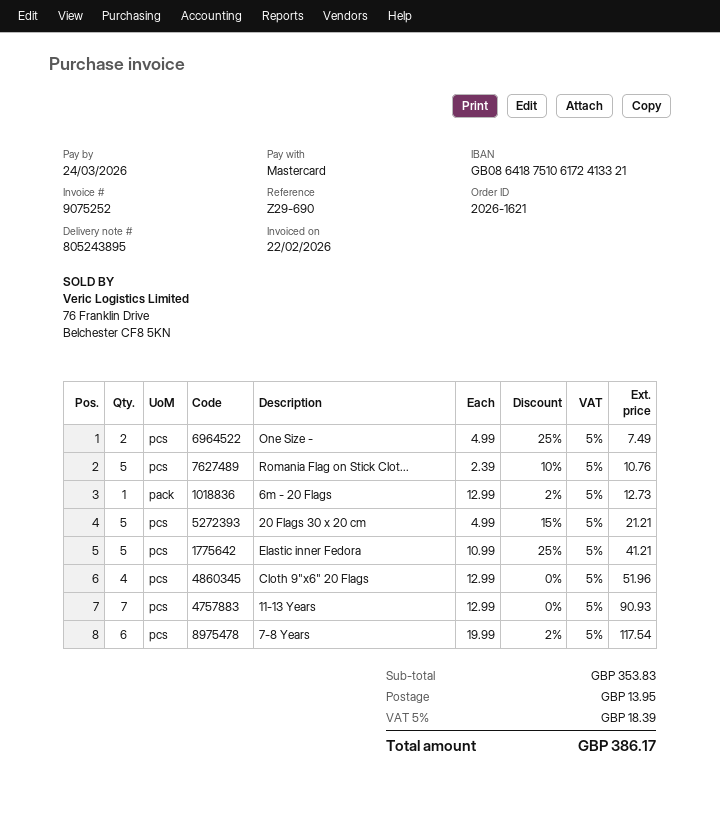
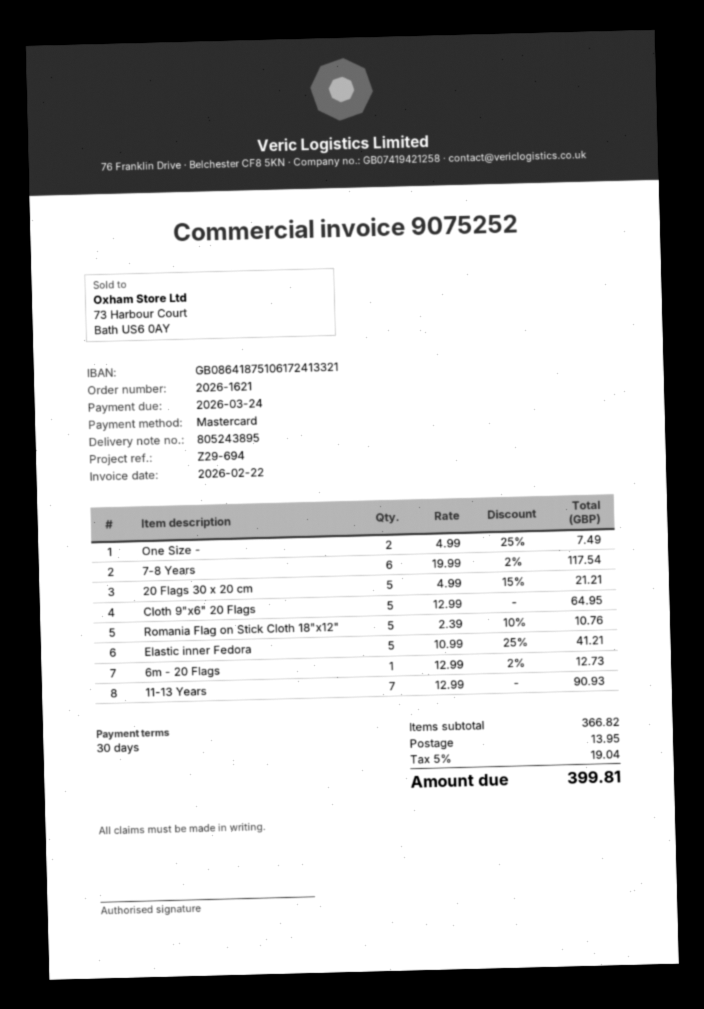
reference: Z29-690 -> Z29-694
Cloth 9"x6" 20 Flags: 4 x 12.99 = 51.96 -> 5 x 12.99 = 64.95
subtotal: 353.83 -> 366.82
tax: 5% = 18.39 -> 5% = 19.04
total: 386.17 -> 399.81

